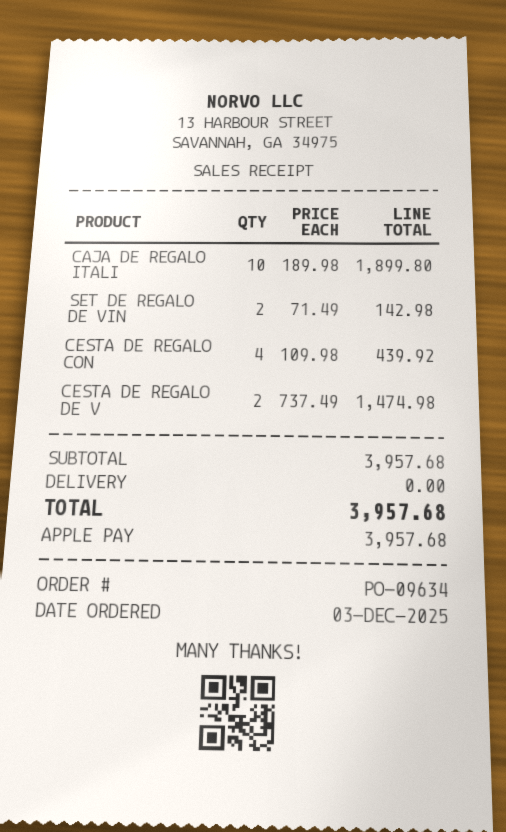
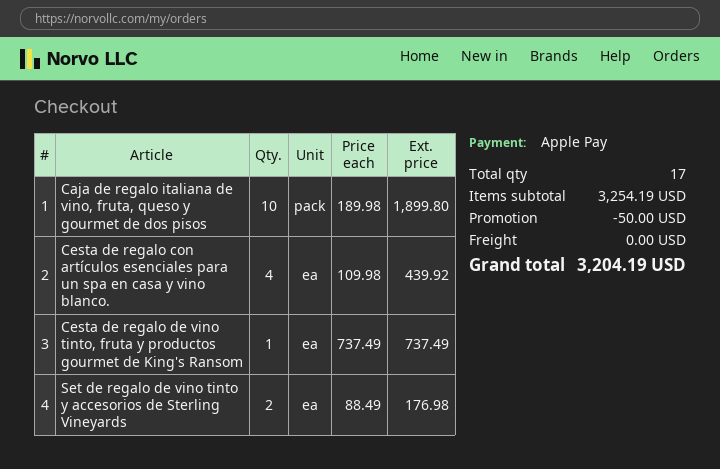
SET DE REGALO DE VIN: 2 x 71.49 = 142.98 -> 2 x 88.49 = 176.98
CESTA DE REGALO DE V: 2 x 737.49 = 1474.98 -> 1 x 737.49 = 737.49
subtotal: 3957.68 -> 3254.19
discount: none -> 50.00
total: 3957.68 -> 3204.19

